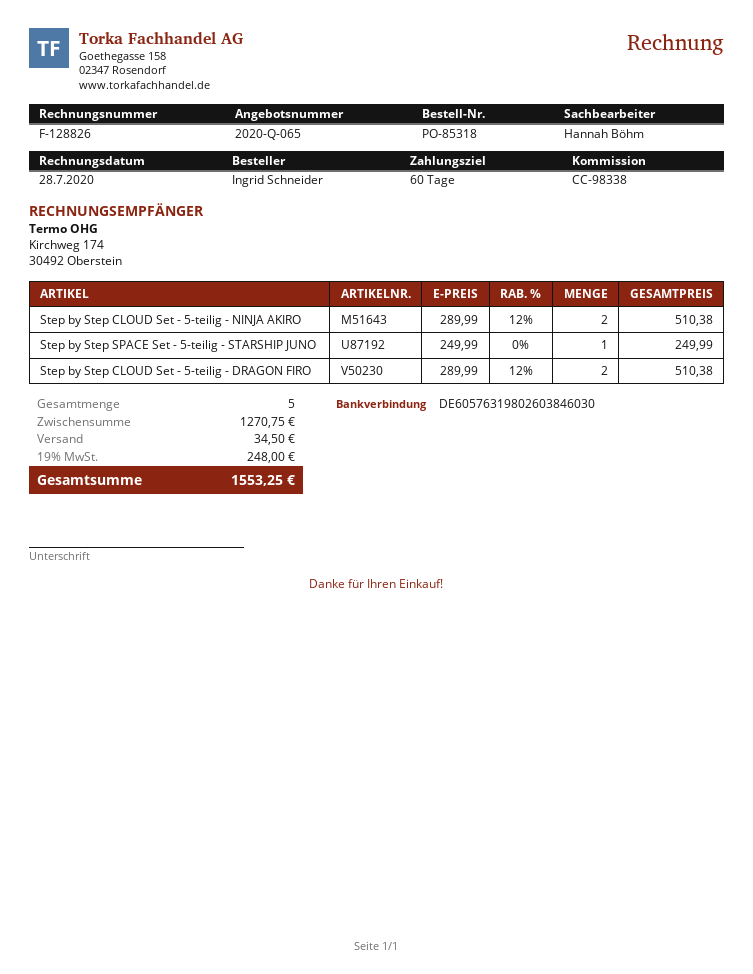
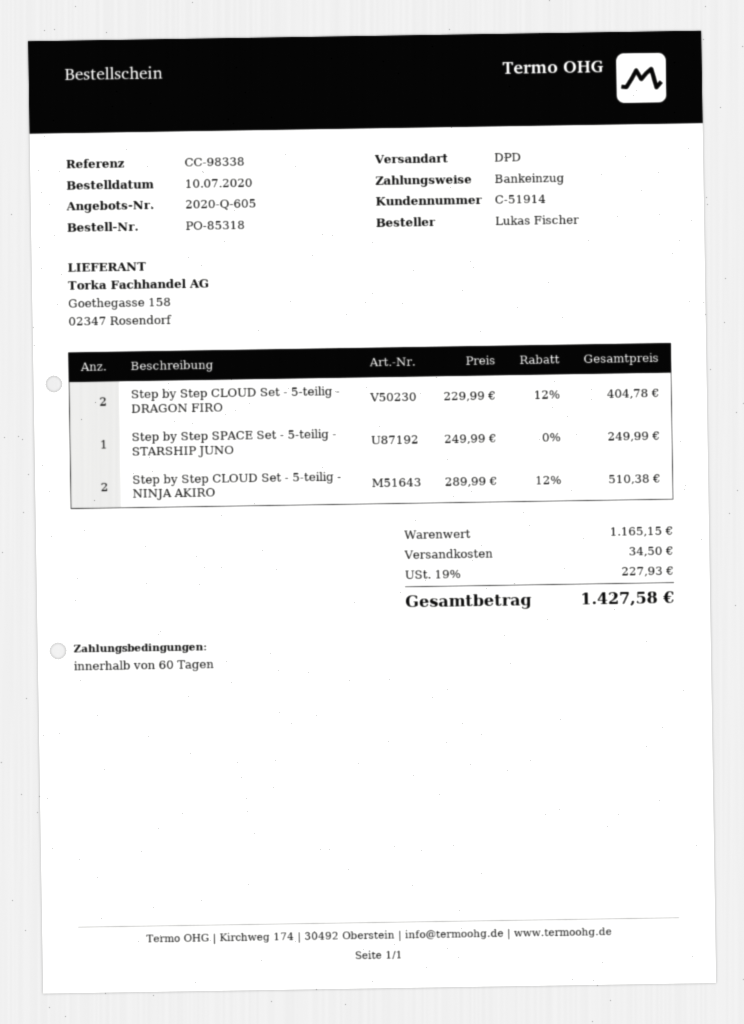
quote number: 2020-Q-065 -> 2020-Q-605
ordered by: Ingrid Schneider -> Lukas Fischer
Step by Step CLOUD Set - 5-teilig - DRAGON FIRO: 2 x 289.99 - 12% = 510.38 -> 2 x 229.99 - 12% = 404.78
subtotal: 1270.75 -> 1165.15
tax: 19% = 248.00 -> 19% = 227.93
total: 1553.25 -> 1427.58

